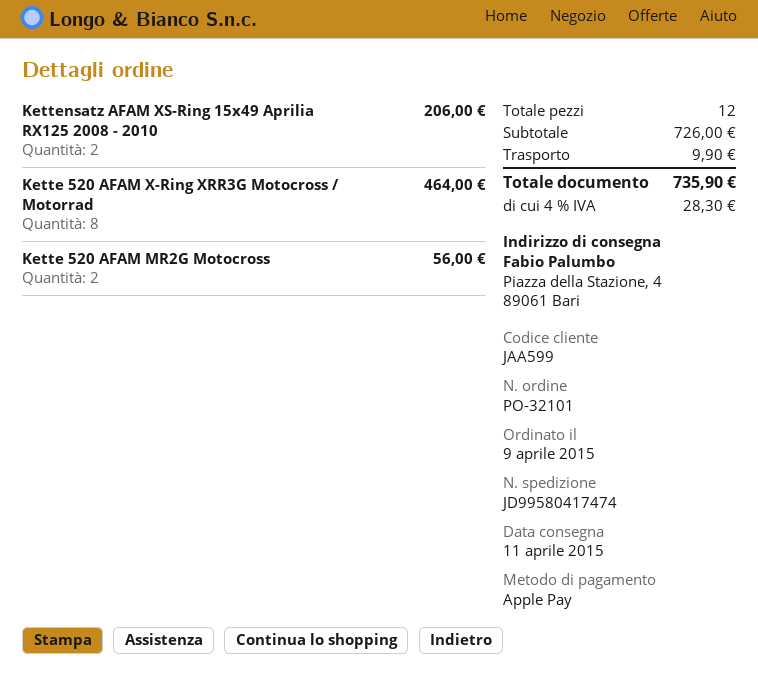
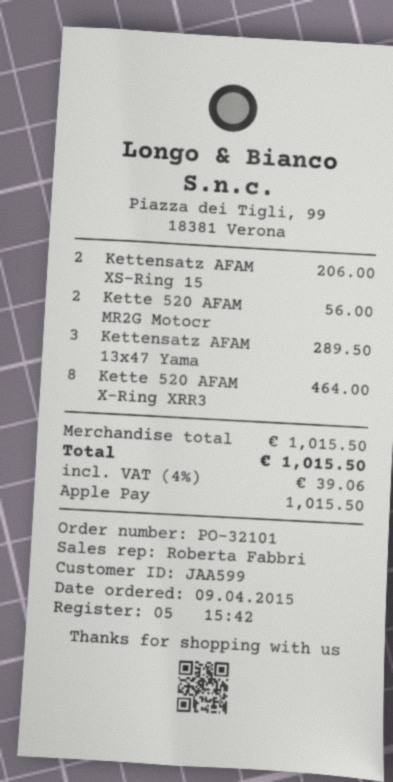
Kettensatz AFAM 13x47 Yama: none -> 3 for 289.50
subtotal: 726.00 -> 1015.50
shipping: 9.90 -> none
tax: 4% = 28.30 -> 4% = 39.06
total: 735.90 -> 1015.50

